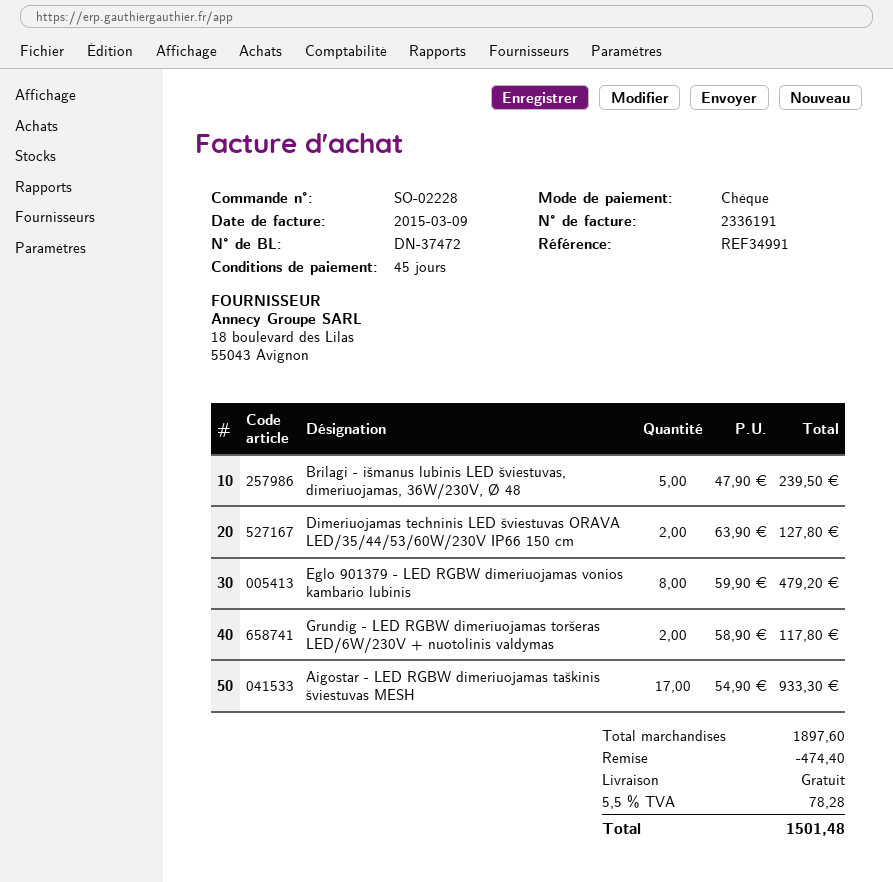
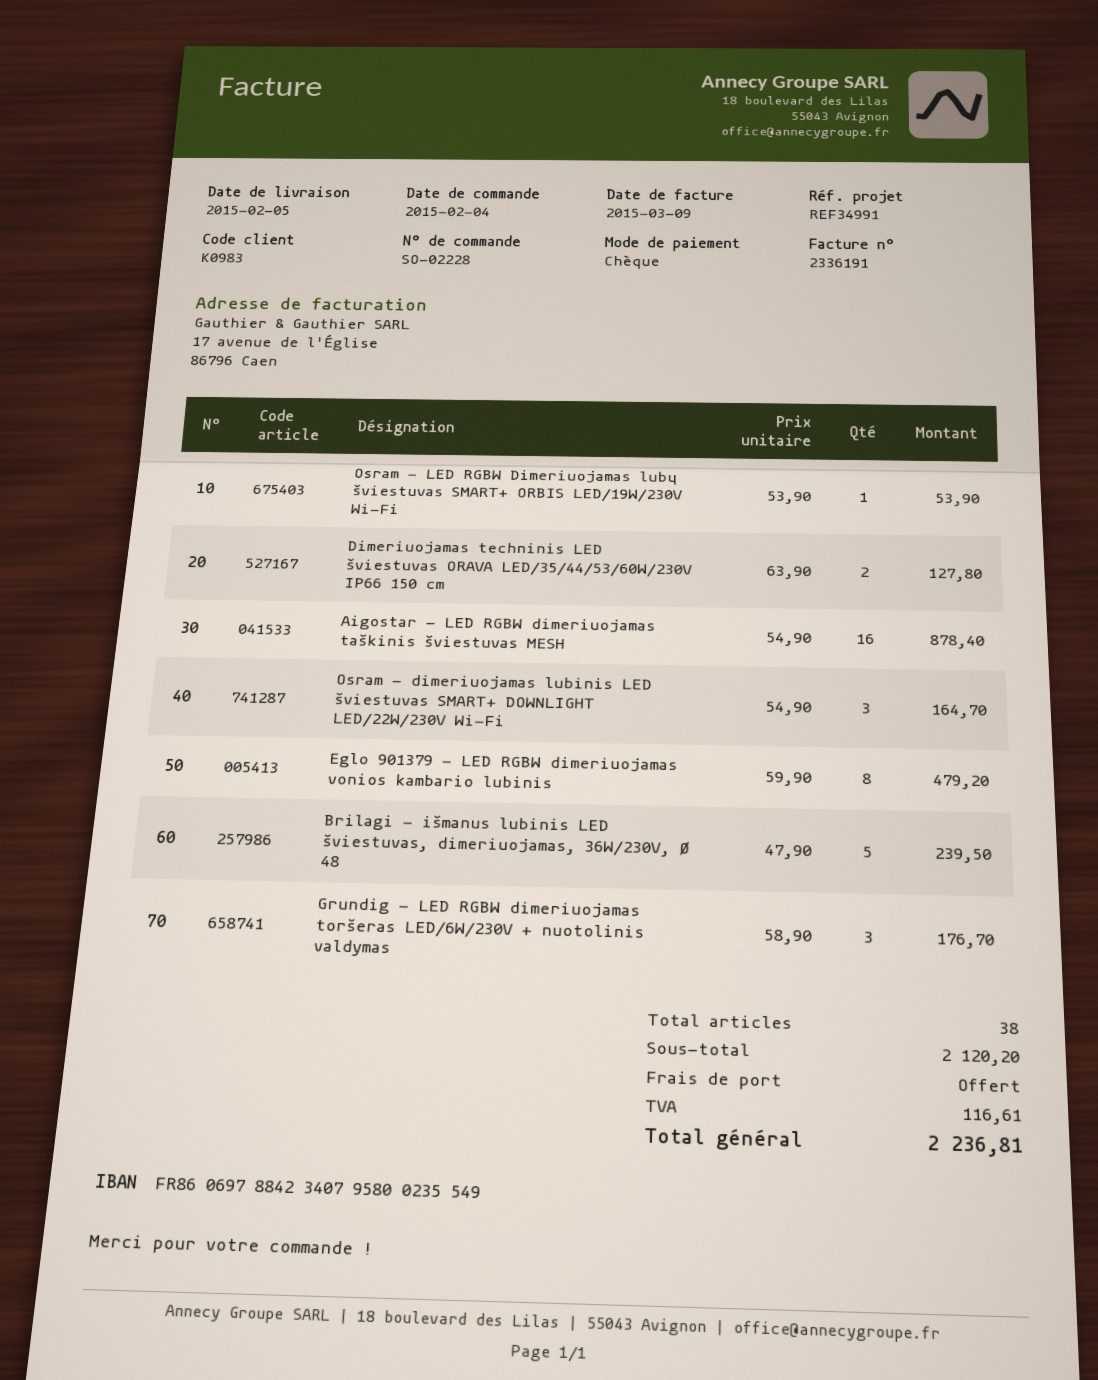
Grundig - LED RGBW dimeriuojamas toršeras LED/6W/230V + nuotolinis valdymas: 2 x 58.90 = 117.80 -> 3 x 58.90 = 176.70
Aigostar - LED RGBW dimeriuojamas taškinis šviestuvas MESH: 17 x 54.90 = 933.30 -> 16 x 54.90 = 878.40
Osram - LED RGBW Dimeriuojamas lubų šviestuvas SMART+ ORBIS LED/19W/230V Wi-Fi: none -> 1 x 53.90 = 53.90
Osram - dimeriuojamas lubinis LED šviestuvas SMART+ DOWNLIGHT LED/22W/230V Wi-Fi: none -> 3 x 54.90 = 164.70
subtotal: 1897.60 -> 2120.20
discount: 474.40 -> none
tax: 78.28 -> 116.61
total: 1501.48 -> 2236.81

